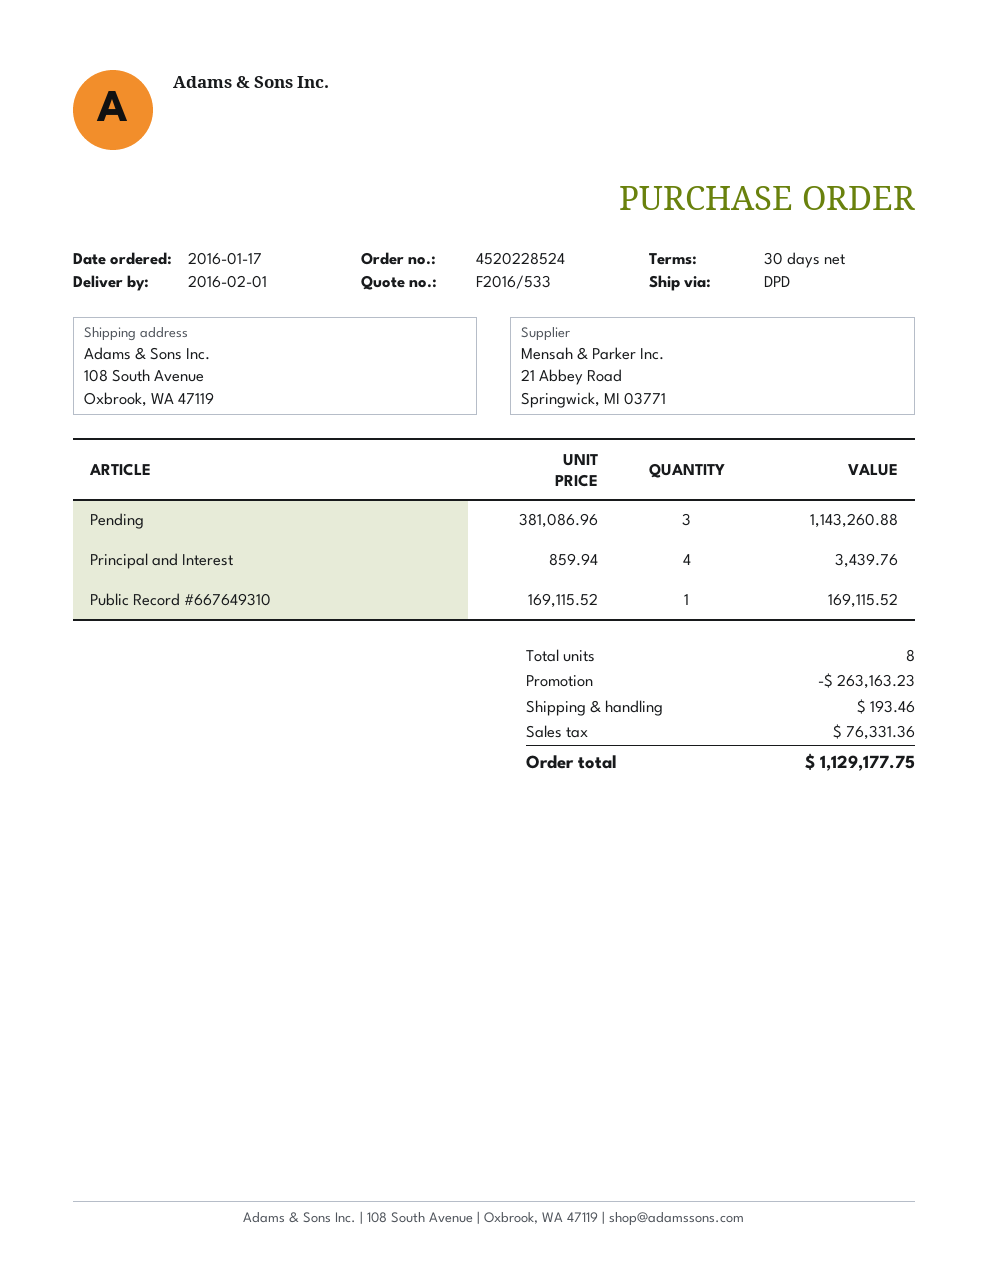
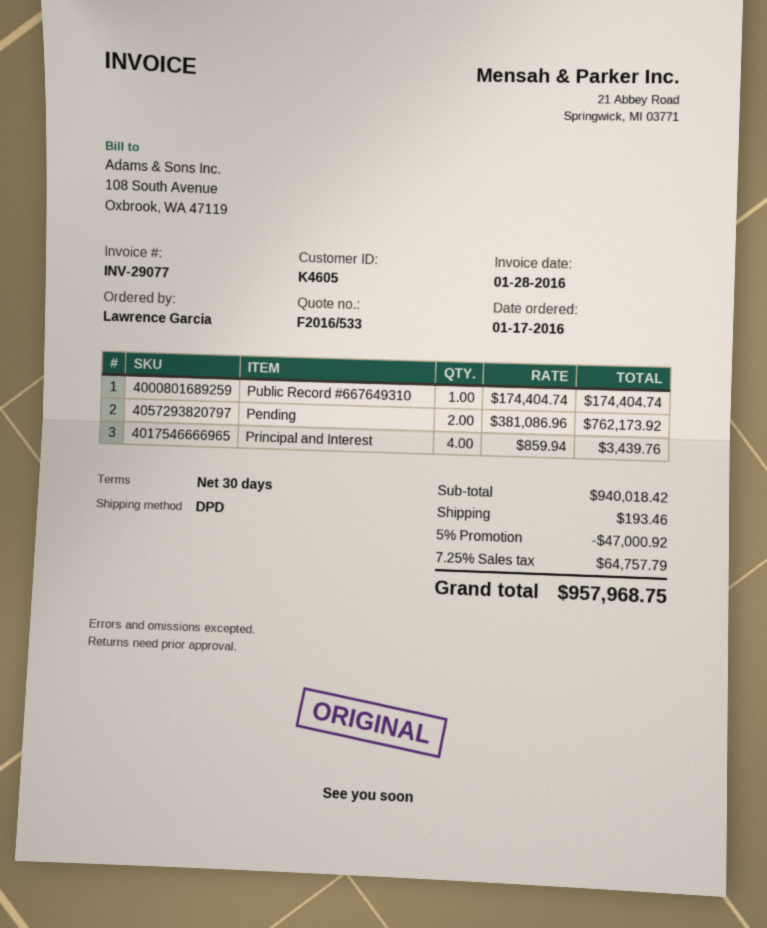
Pending: 3 x 381086.96 = 1143260.88 -> 2 x 381086.96 = 762173.92
Public Record #667649310: 1 x 169115.52 = 169115.52 -> 1 x 174404.74 = 174404.74
discount: 263163.23 -> 47000.92
tax: 76331.36 -> 64757.79
total: 1129177.75 -> 957968.75

